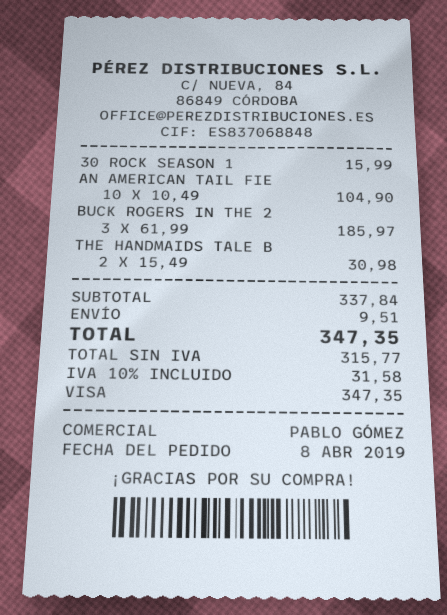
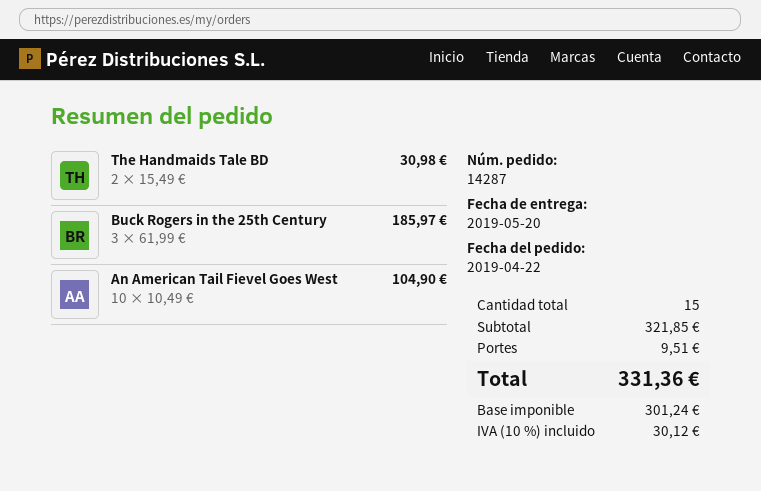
order date: 2019-04-08 -> 2019-04-22
30 ROCK SEASON 1: 1 x 15.99 = 15.99 -> none
subtotal: 337.84 -> 321.85
net: 315.77 -> 301.24
tax: 10% = 31.58 -> 10% = 30.12
total: 347.35 -> 331.36

